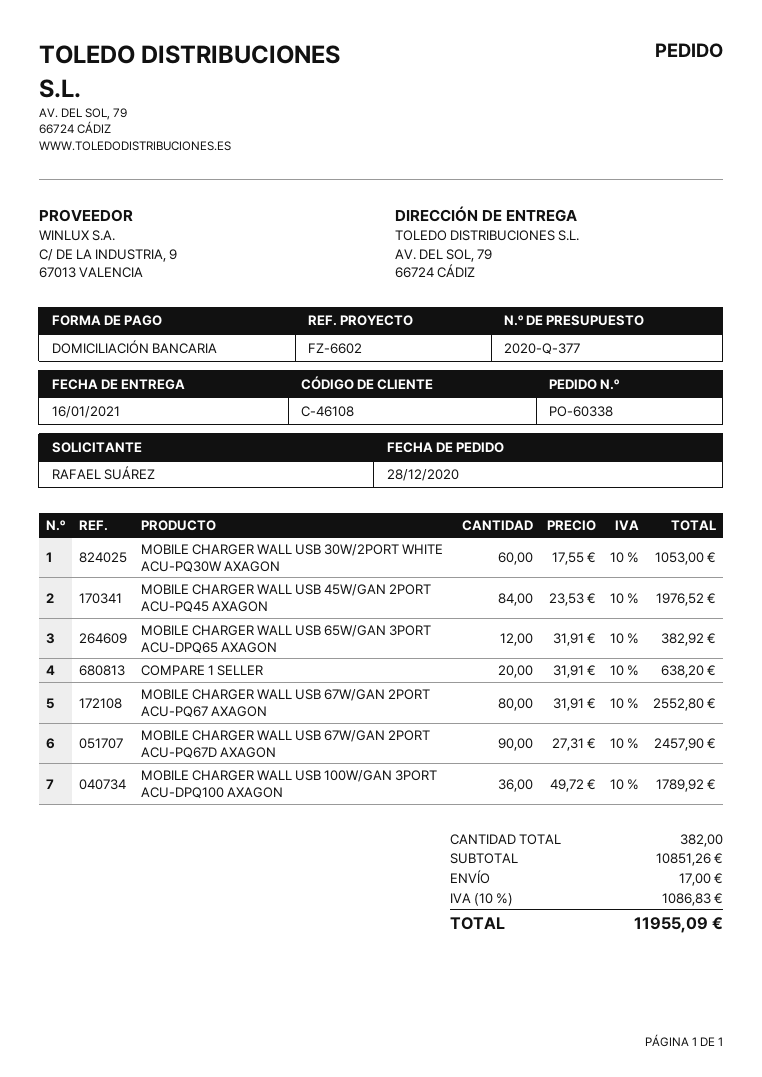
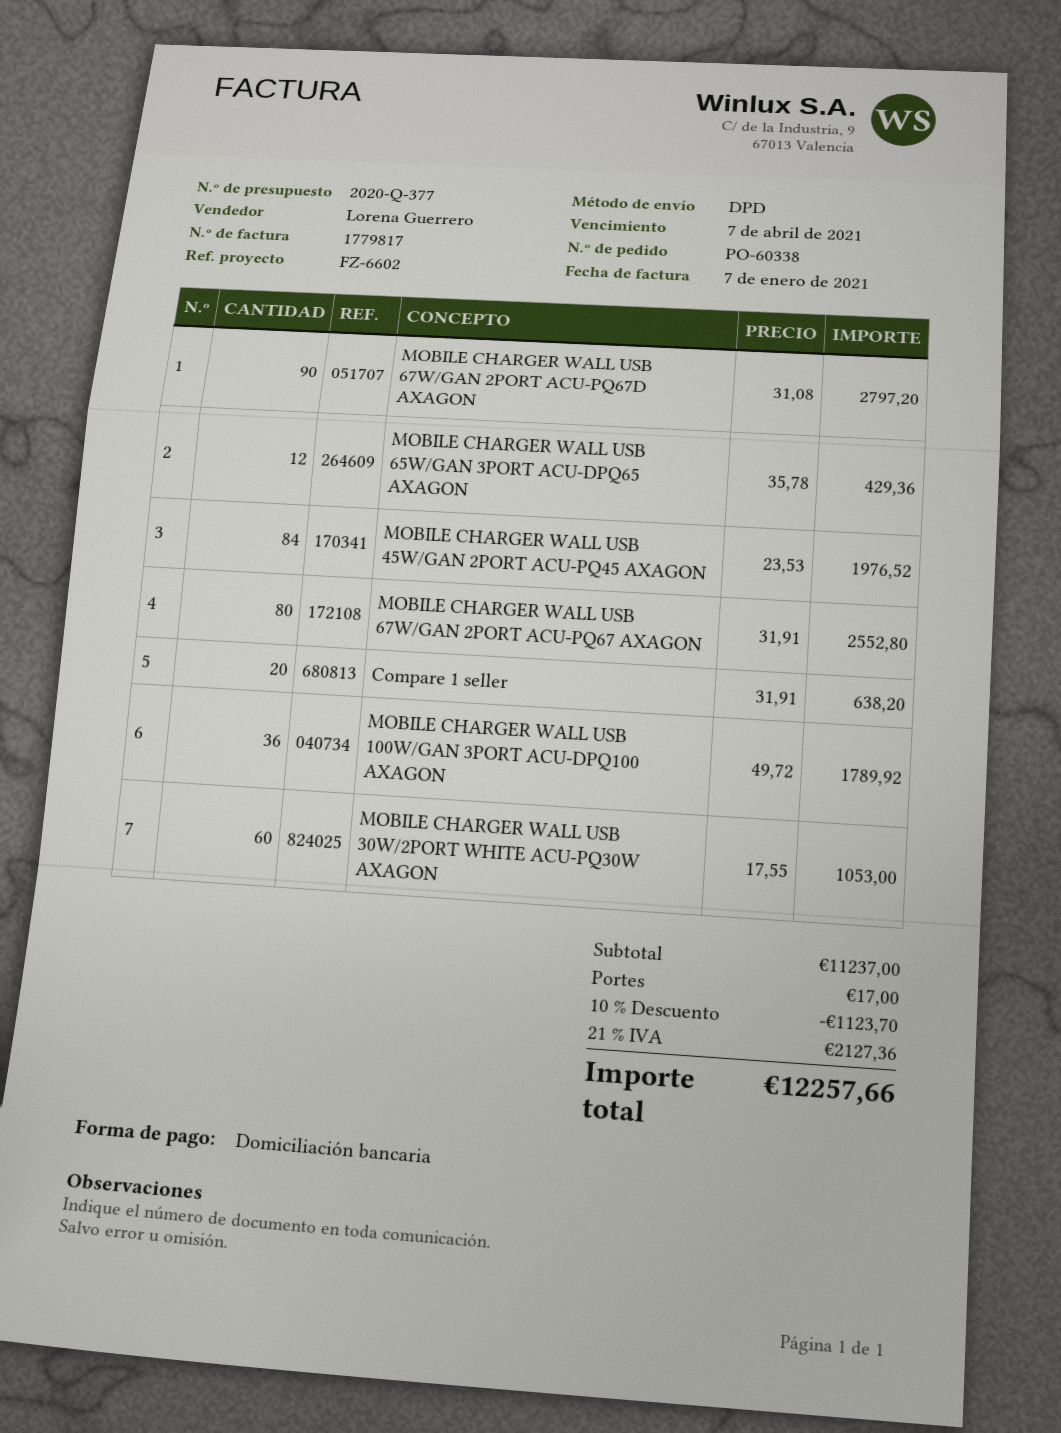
MOBILE CHARGER WALL USB 65W/GAN 3PORT ACU-DPQ65 AXAGON: 12 x 31.91 = 382.92 -> 12 x 35.78 = 429.36
MOBILE CHARGER WALL USB 67W/GAN 2PORT ACU-PQ67D AXAGON: 90 x 27.31 = 2457.90 -> 90 x 31.08 = 2797.20
subtotal: 10851.26 -> 11237.00
discount: none -> 10% = 1123.70
tax: 10% = 1086.83 -> 21% = 2127.36
total: 11955.09 -> 12257.66

